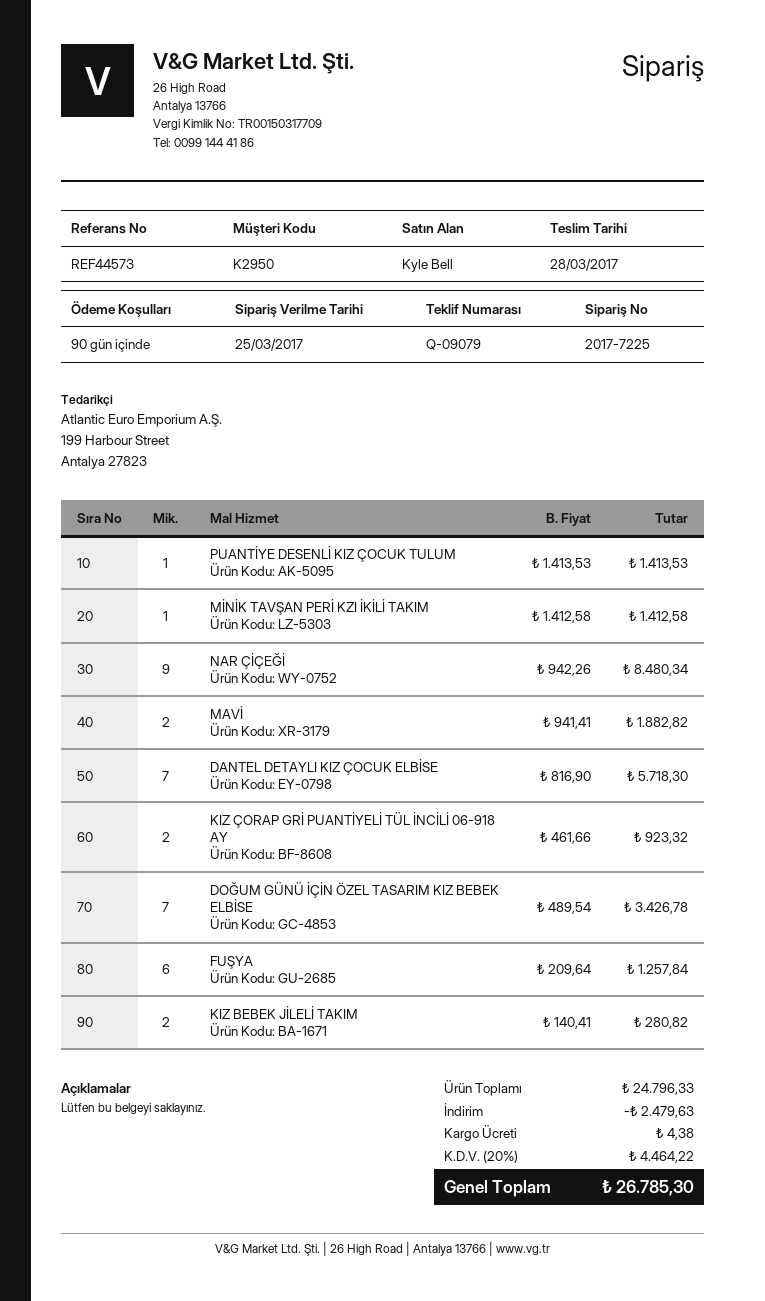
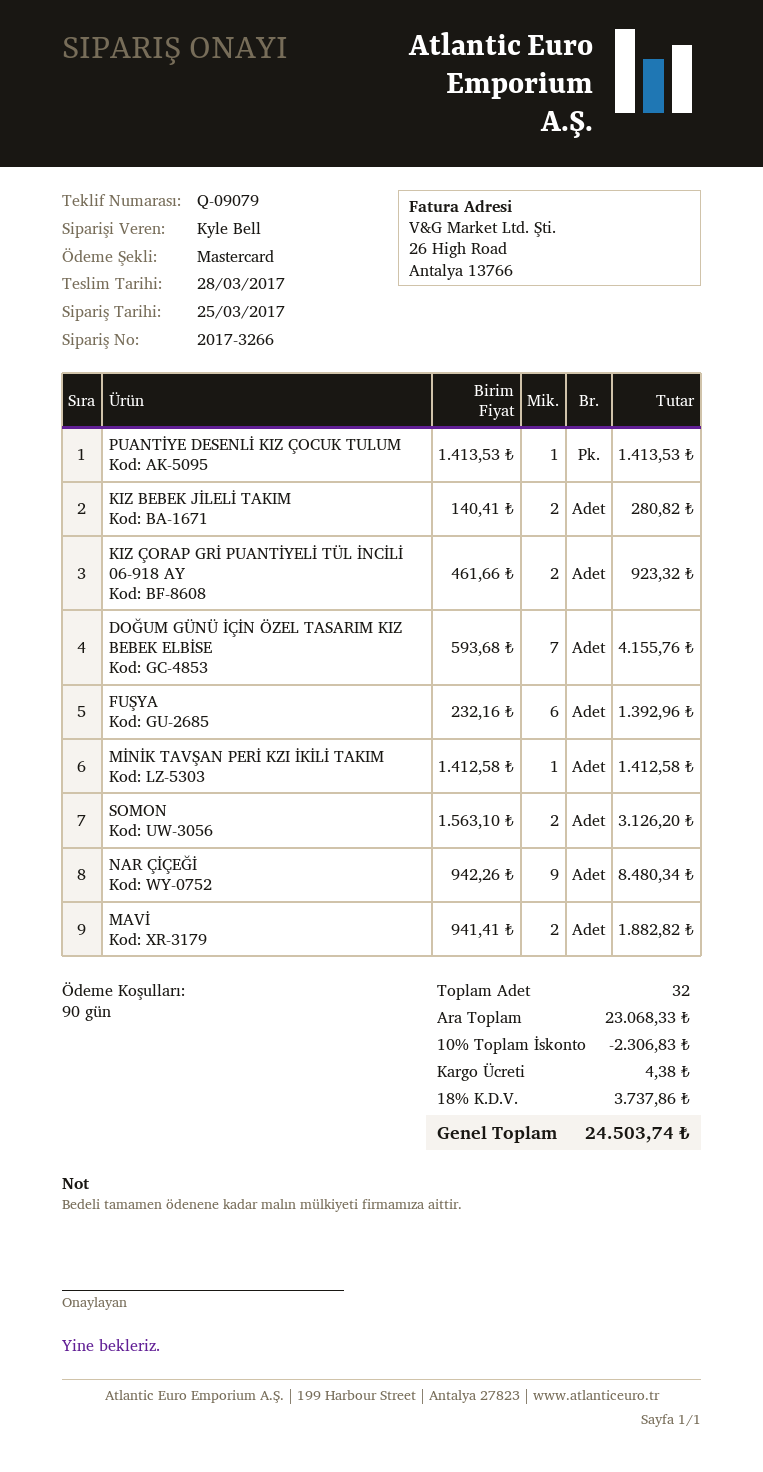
order number: 2017-7225 -> 2017-3266
DANTEL DETAYLI KIZ ÇOCUK ELBİSE: 7 x 816.90 = 5718.30 -> none
DOĞUM GÜNÜ İÇİN ÖZEL TASARIM KIZ BEBEK ELBİSE: 7 x 489.54 = 3426.78 -> 7 x 593.68 = 4155.76
FUŞYA: 6 x 209.64 = 1257.84 -> 6 x 232.16 = 1392.96
SOMON: none -> 2 x 1563.10 = 3126.20
subtotal: 24796.33 -> 23068.33
discount: 2479.63 -> 2306.83
tax: 20% = 4464.22 -> 18% = 3737.86
total: 26785.30 -> 24503.74

